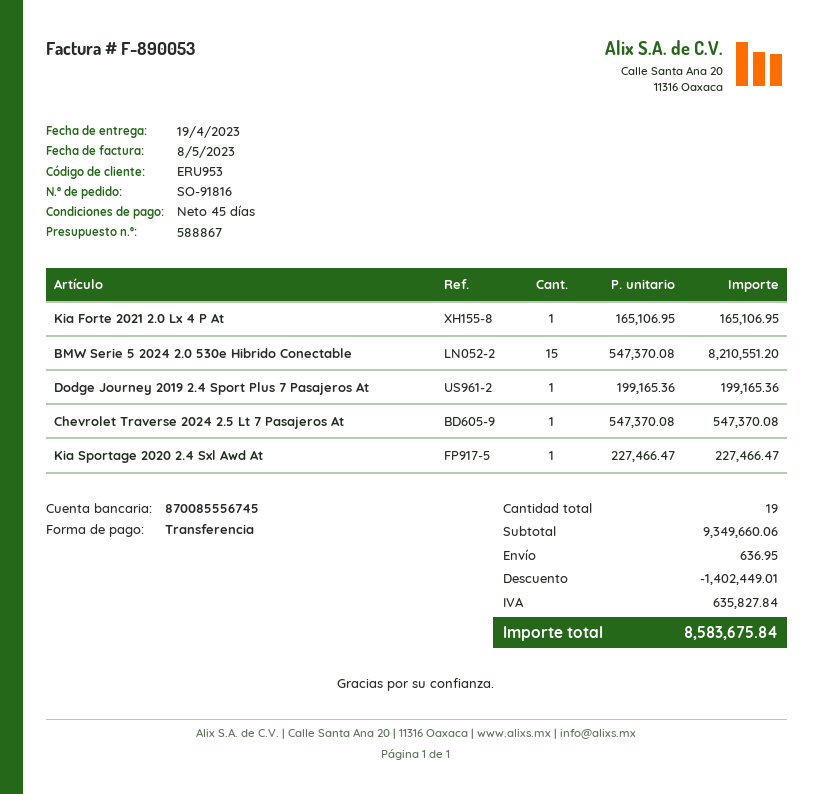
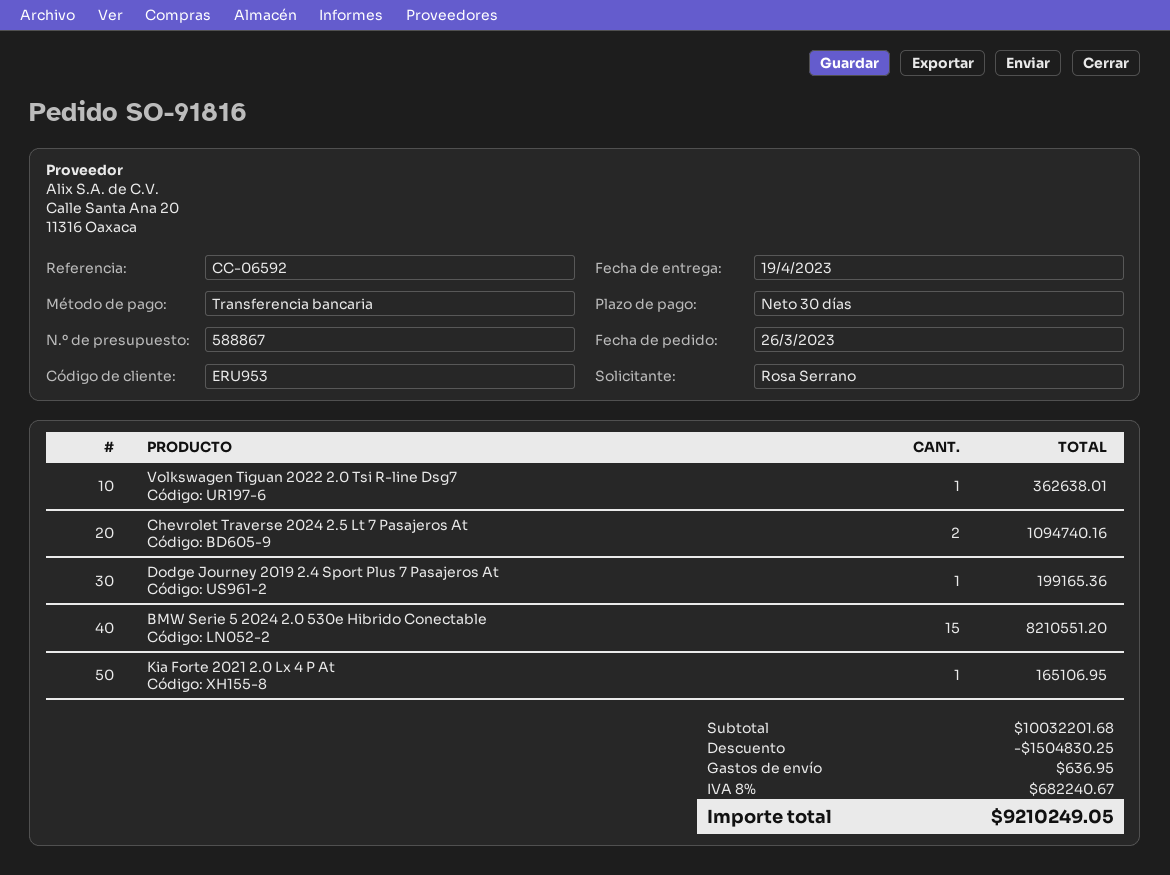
payment terms: 45 days -> 30 days
Chevrolet Traverse 2024 2.5 Lt 7 Pasajeros At: 1 for 547370.08 -> 2 for 1094740.16
Kia Sportage 2020 2.4 Sxl Awd At: 1 for 227466.47 -> none
Volkswagen Tiguan 2022 2.0 Tsi R-line Dsg7: none -> 1 for 362638.01
subtotal: 9349660.06 -> 10032201.68
discount: 1402449.01 -> 1504830.25
tax: 635827.84 -> 682240.67
total: 8583675.84 -> 9210249.05

